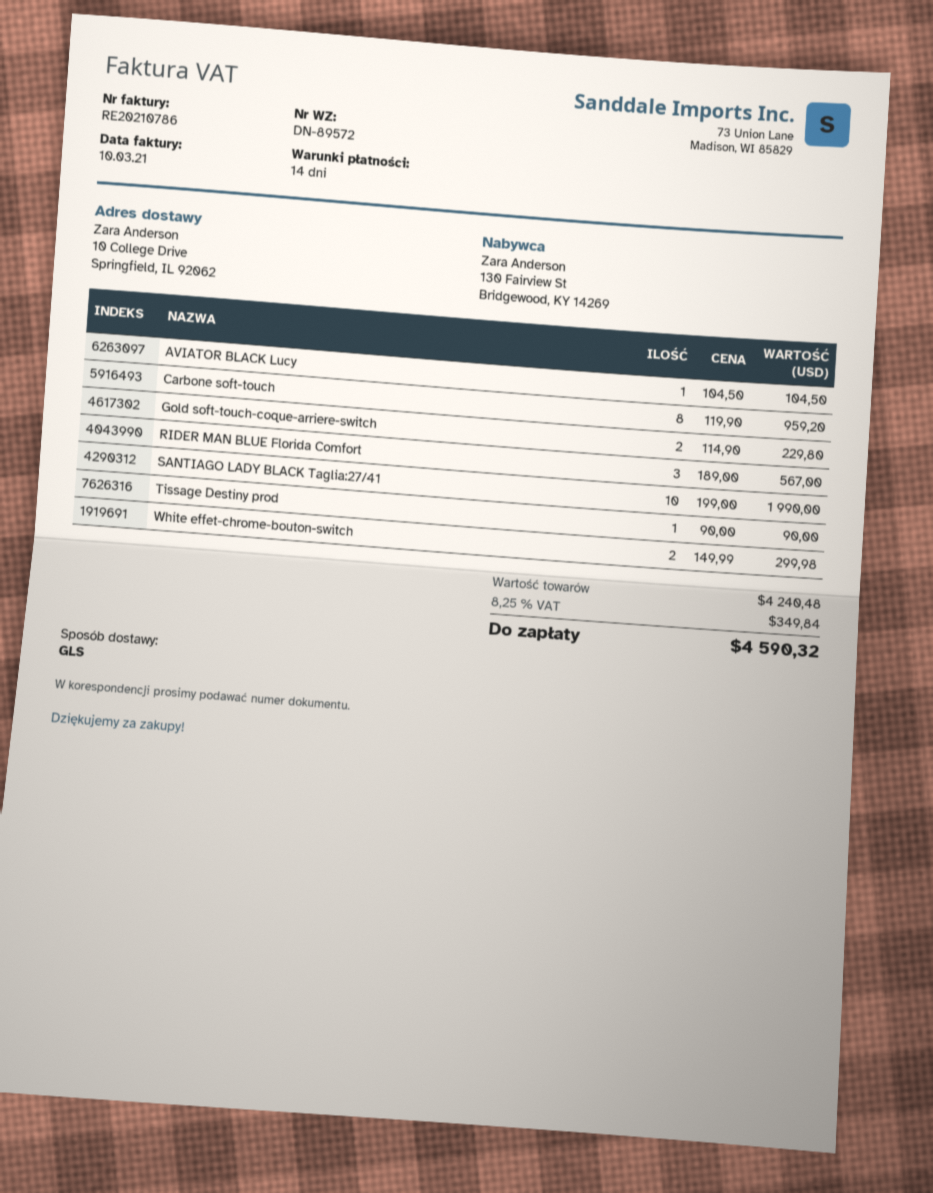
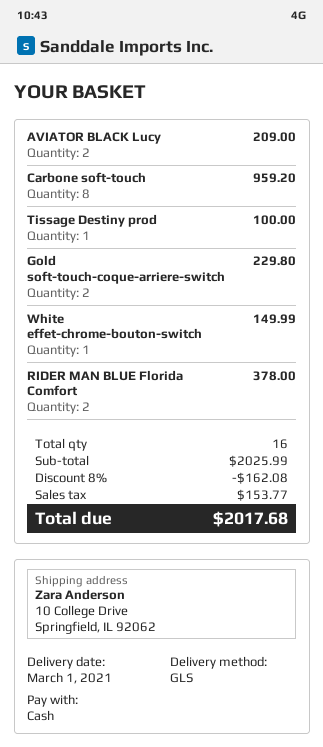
AVIATOR BLACK Lucy: 1 for 104.50 -> 2 for 209.00
RIDER MAN BLUE Florida Comfort: 3 for 567.00 -> 2 for 378.00
SANTIAGO LADY BLACK Taglia:27/41: 10 for 1990.00 -> none
Tissage Destiny prod: 1 for 90.00 -> 1 for 100.00
White effet-chrome-bouton-switch: 2 for 299.98 -> 1 for 149.99
subtotal: 4240.48 -> 2025.99
discount: none -> 8% = 162.08
tax: 349.84 -> 153.77
total: 4590.32 -> 2017.68

